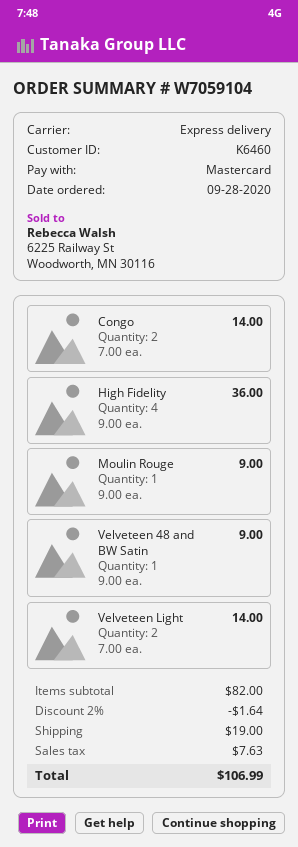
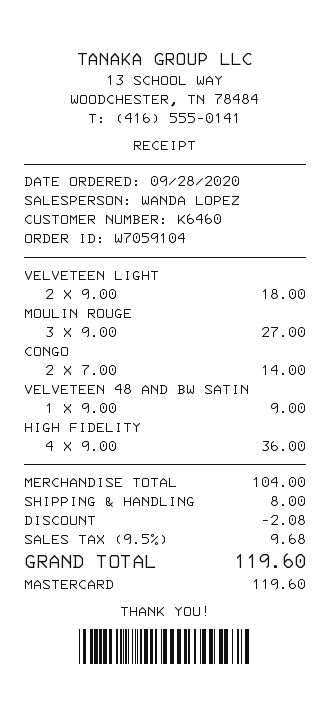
Moulin Rouge: 1 x 9.00 = 9.00 -> 3 x 9.00 = 27.00
Velveteen Light: 2 x 7.00 = 14.00 -> 2 x 9.00 = 18.00
subtotal: 82.00 -> 104.00
discount: 1.64 -> 2.08
shipping: 19.00 -> 8.00
tax: 7.63 -> 9.68
total: 106.99 -> 119.60

